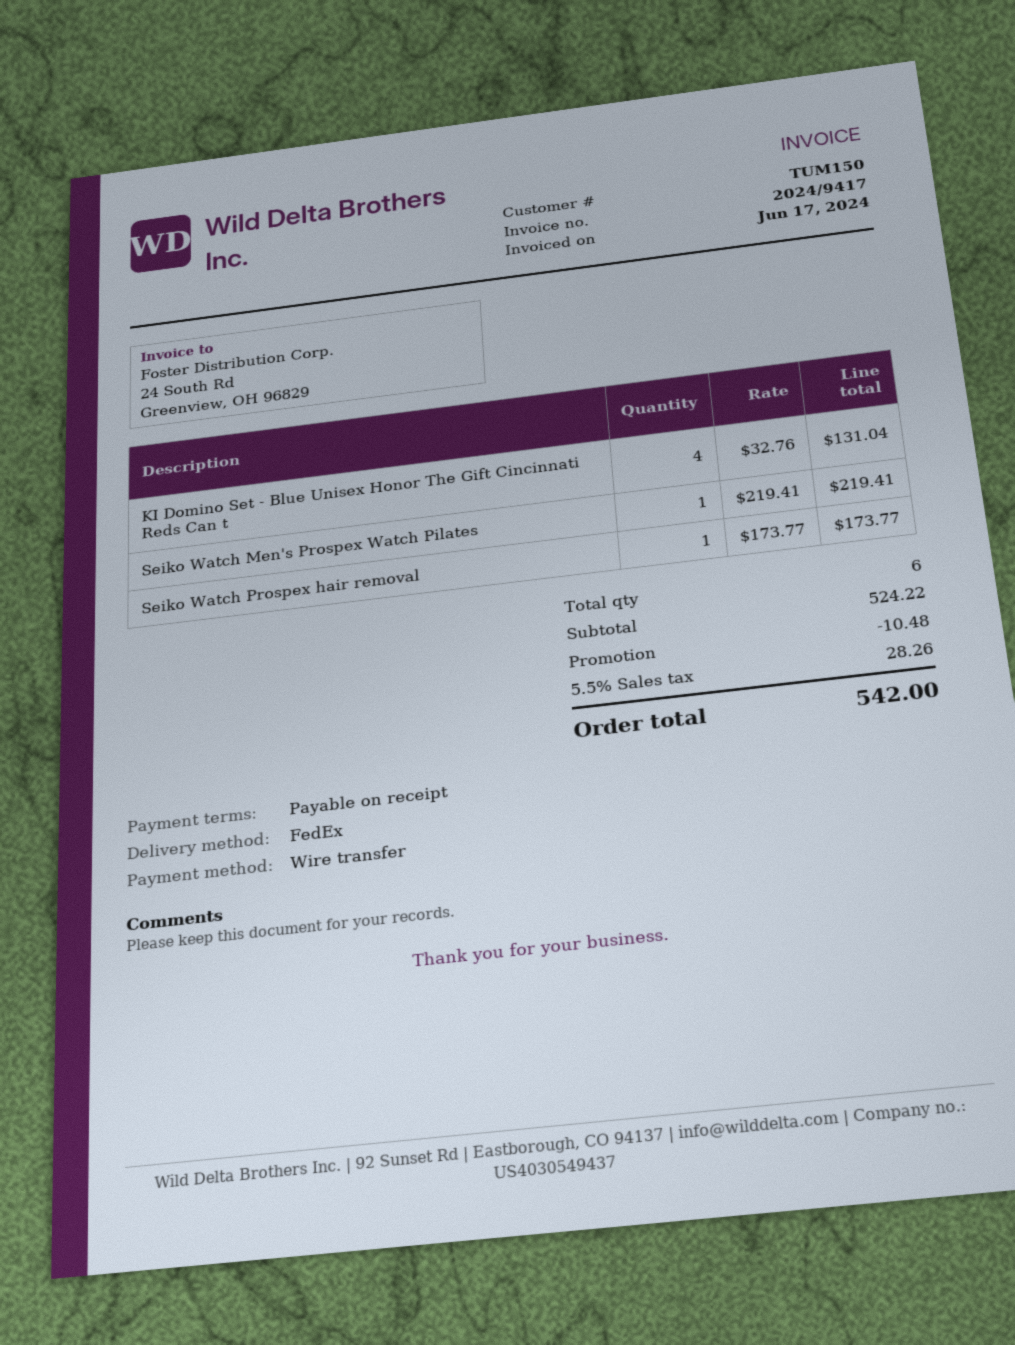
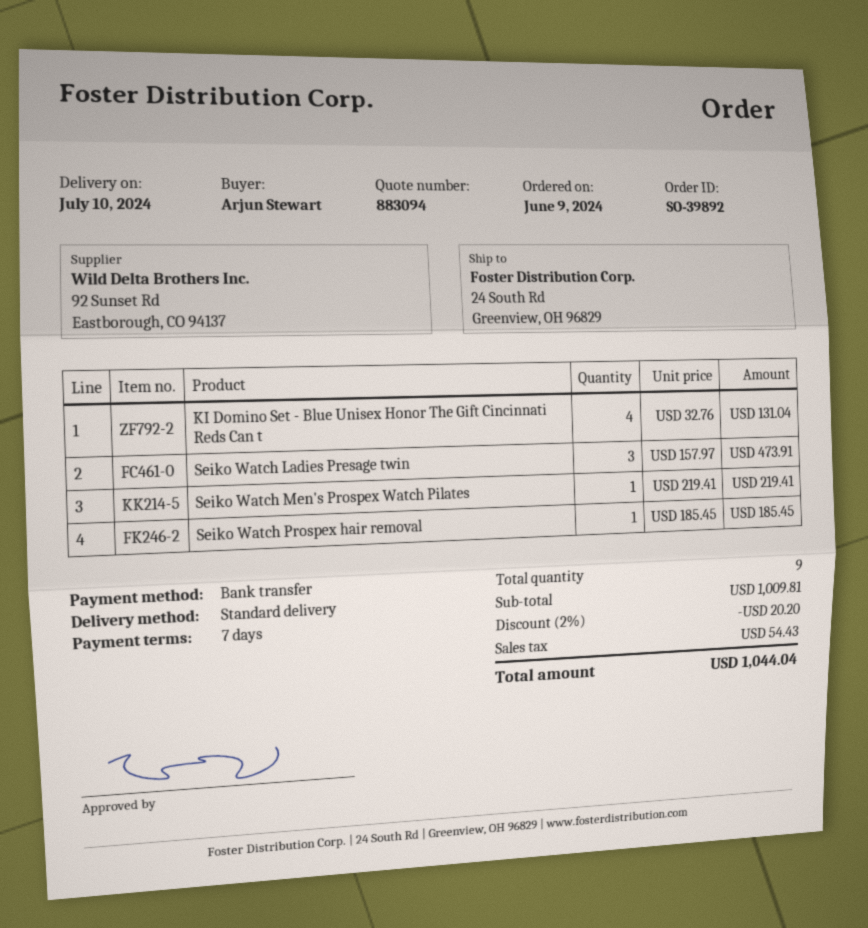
payment terms: on receipt -> 7 days
shipping method: FedEx -> standard
Seiko Watch Prospex hair removal: 1 x 173.77 = 173.77 -> 1 x 185.45 = 185.45
Seiko Watch Ladies Presage twin: none -> 3 x 157.97 = 473.91
total quantity: 6 -> 9
subtotal: 524.22 -> 1009.81
discount: 10.48 -> 20.20
tax: 28.26 -> 54.43
total: 542.00 -> 1044.04

